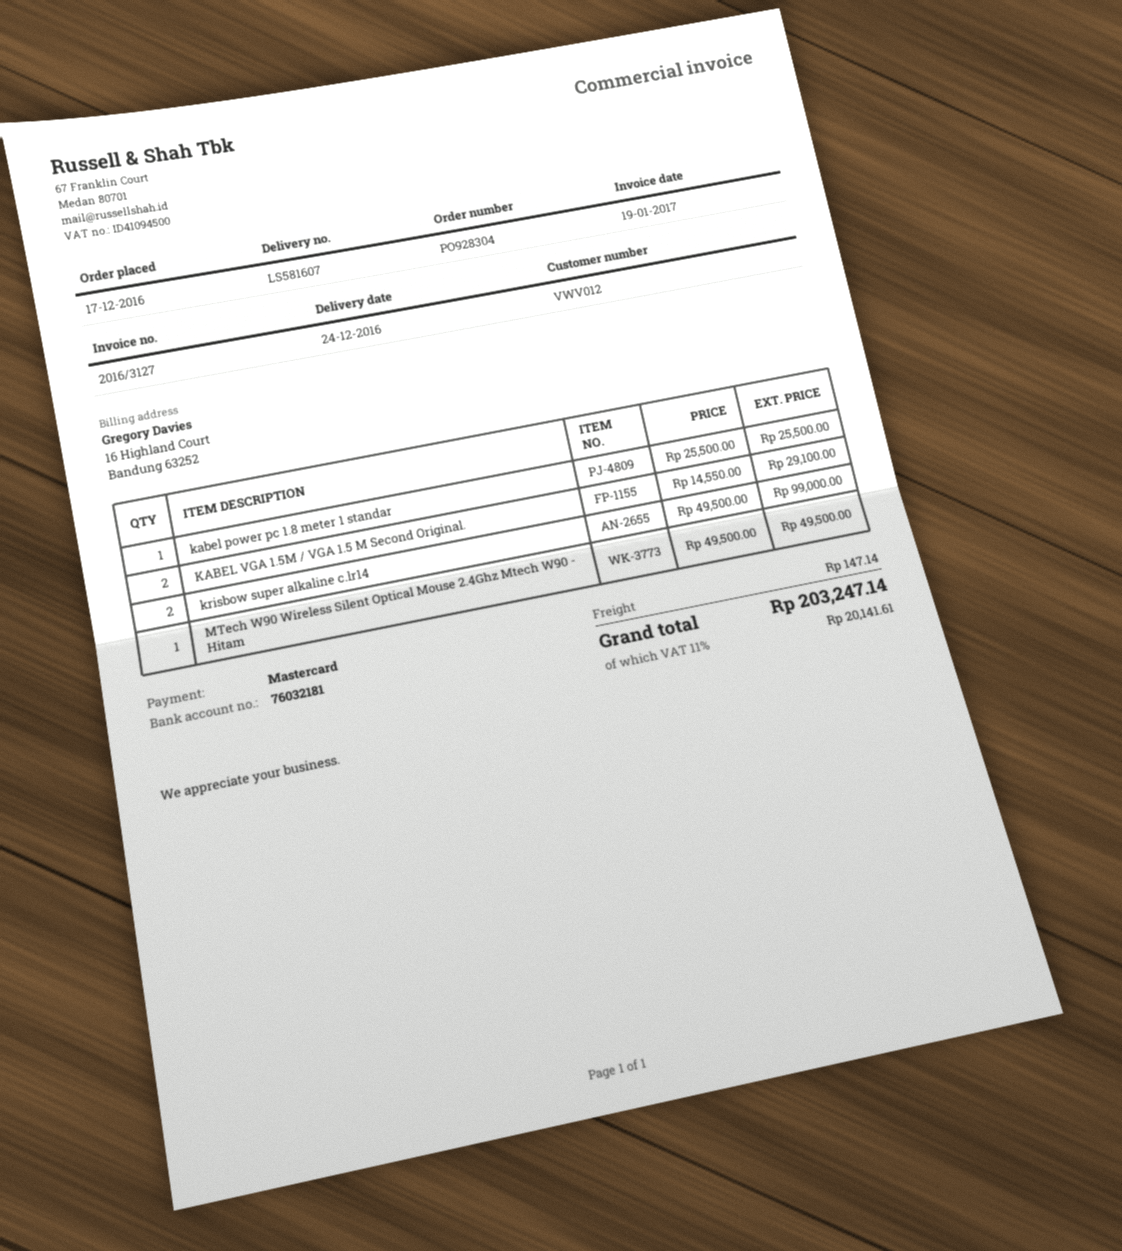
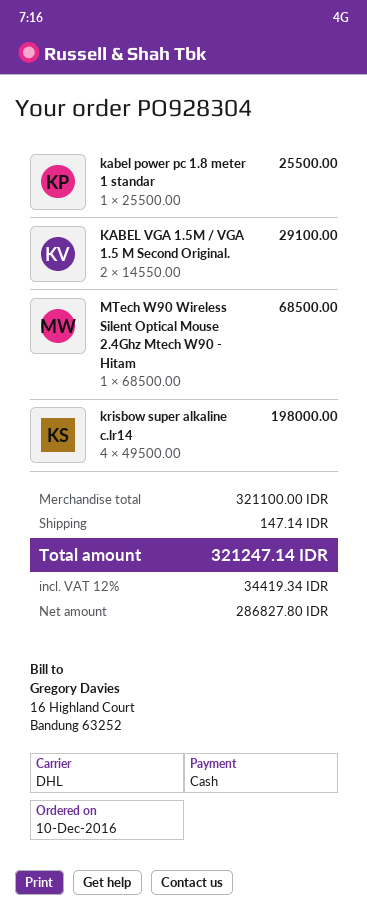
order date: 2016-12-17 -> 2016-12-10
payment method: Mastercard -> cash
krisbow super alkaline c.lr14: 2 x 49500.00 = 99000.00 -> 4 x 49500.00 = 198000.00
MTech W90 Wireless Silent Optical Mouse 2.4Ghz Mtech W90 - Hitam: 1 x 49500.00 = 49500.00 -> 1 x 68500.00 = 68500.00
tax: 11% = 20141.61 -> 12% = 34419.34
total: 203247.14 -> 321247.14

